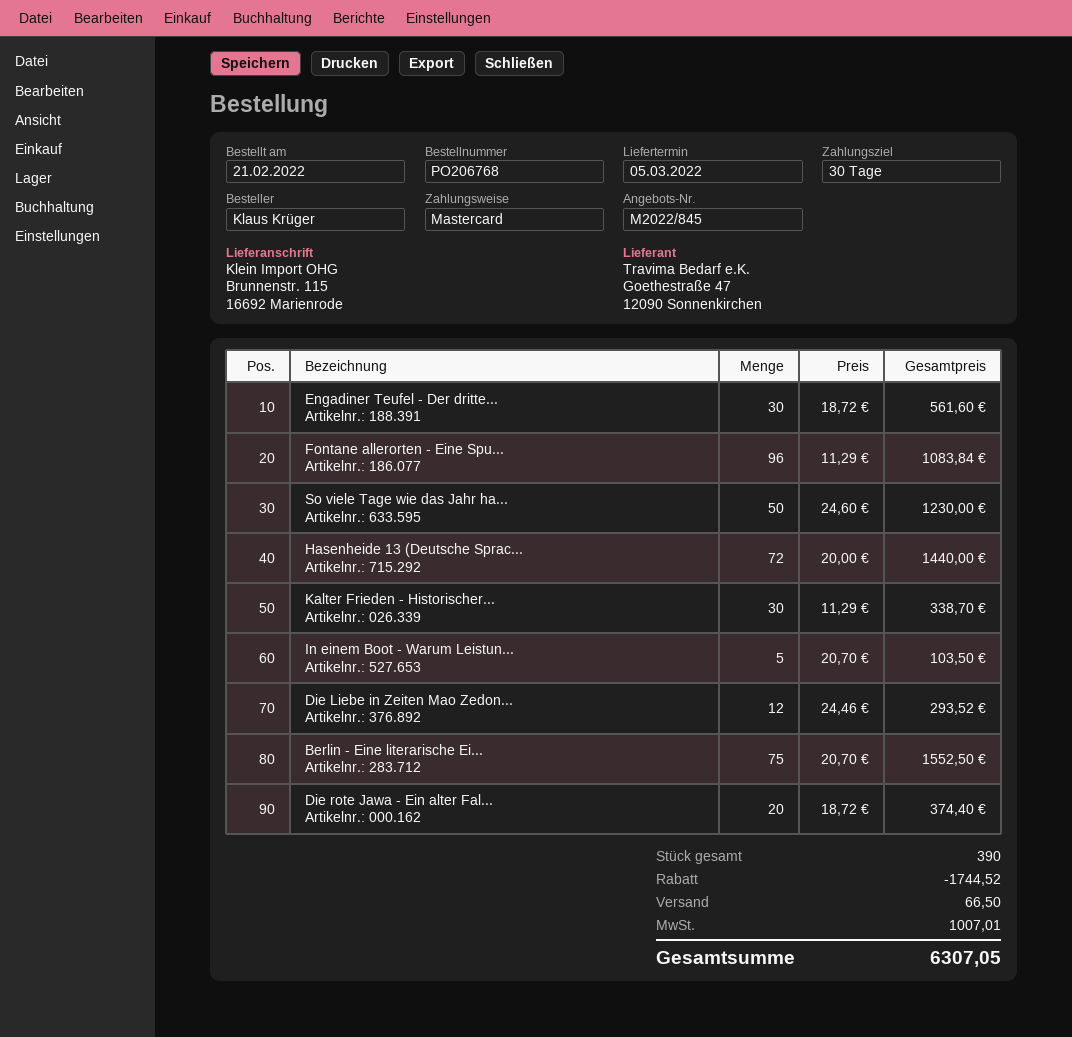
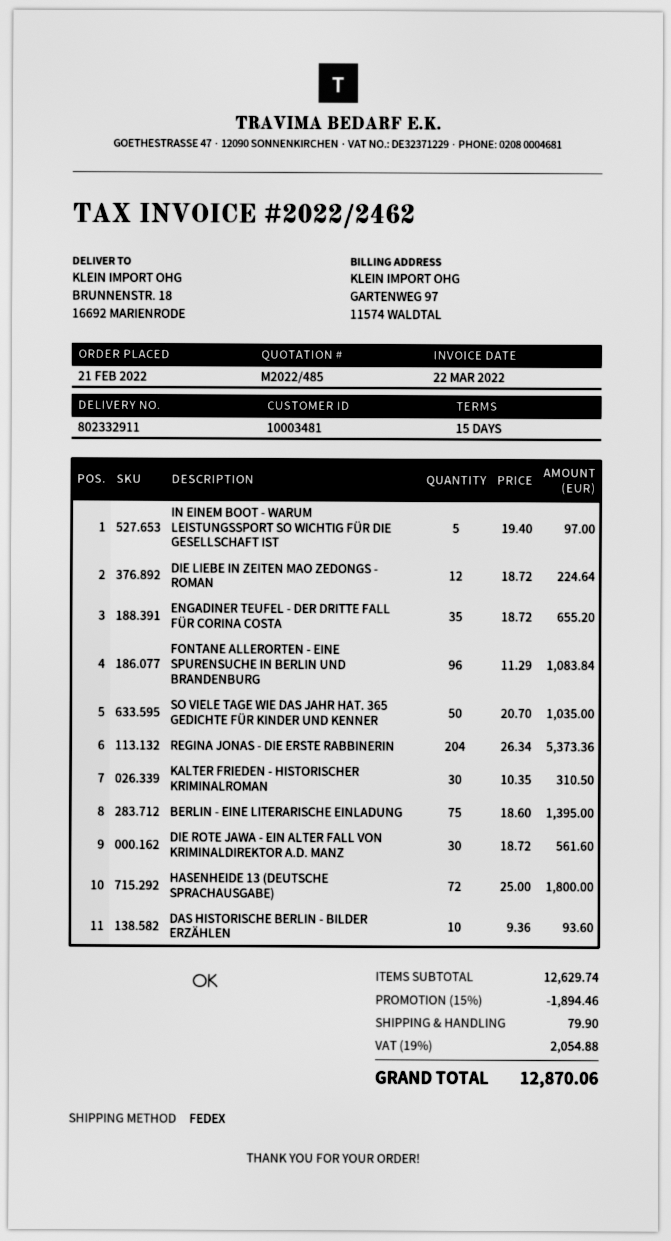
quote number: M2022/845 -> M2022/485
payment terms: 30 days -> 15 days
ship to: Brunnenstr. 115, 16692 Marienrode -> BRUNNENSTR. 18, 16692 MARIENRODE
Engadiner Teufel - Der dritte...: 30 x 18.72 = 561.60 -> 35 x 18.72 = 655.20
So viele Tage wie das Jahr ha...: 50 x 24.60 = 1230.00 -> 50 x 20.70 = 1035.00
Hasenheide 13 (Deutsche Sprac...: 72 x 20.00 = 1440.00 -> 72 x 25.00 = 1800.00
Kalter Frieden - Historischer...: 30 x 11.29 = 338.70 -> 30 x 10.35 = 310.50
In einem Boot - Warum Leistun...: 5 x 20.70 = 103.50 -> 5 x 19.40 = 97.00
Die Liebe in Zeiten Mao Zedon...: 12 x 24.46 = 293.52 -> 12 x 18.72 = 224.64
Berlin - Eine literarische Ei...: 75 x 20.70 = 1552.50 -> 75 x 18.60 = 1395.00
Die rote Jawa - Ein alter Fal...: 20 x 18.72 = 374.40 -> 30 x 18.72 = 561.60
REGINA JONAS - DIE ERSTE RABBINERIN: none -> 204 x 26.34 = 5373.36
DAS HISTORISCHE BERLIN - BILDER ERZÄHLEN: none -> 10 x 9.36 = 93.60
discount: 1744.52 -> 1894.46
shipping: 66.50 -> 79.90
tax: 1007.01 -> 2054.88
total: 6307.05 -> 12870.06

